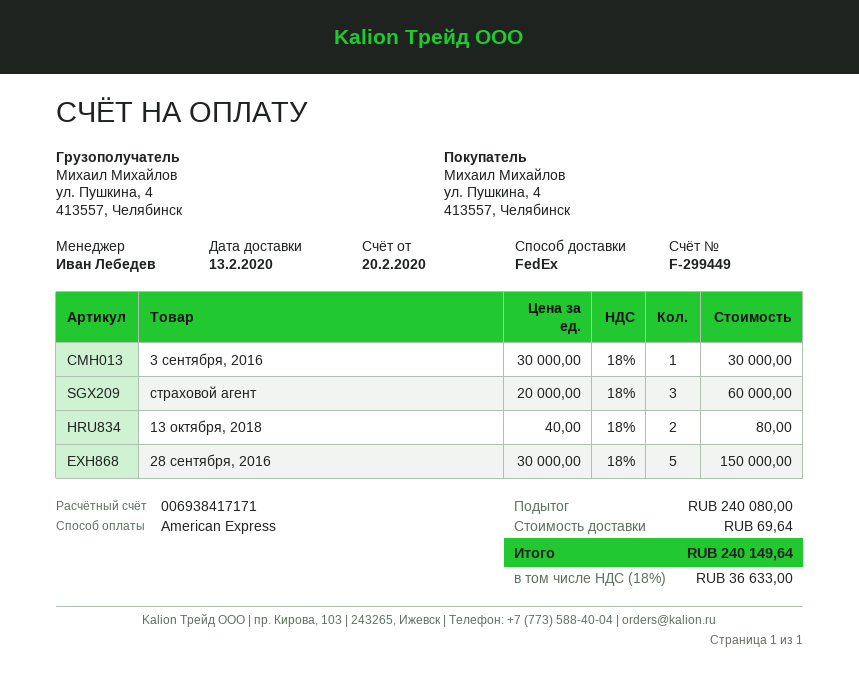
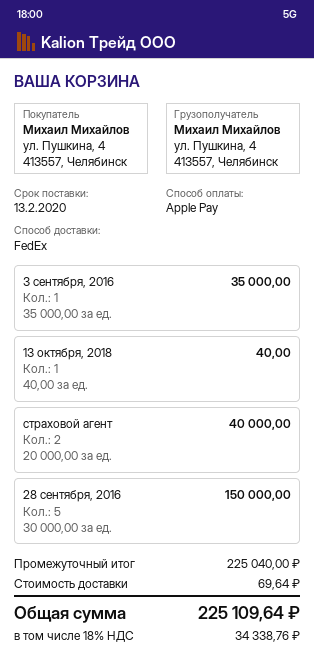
payment method: American Express -> Apple Pay
3 сентября, 2016: 1 x 30000.00 = 30000.00 -> 1 x 35000.00 = 35000.00
страховой агент: 3 x 20000.00 = 60000.00 -> 2 x 20000.00 = 40000.00
13 октября, 2018: 2 x 40.00 = 80.00 -> 1 x 40.00 = 40.00
subtotal: 240080.00 -> 225040.00
tax: 18% = 36633.00 -> 18% = 34338.76
total: 240149.64 -> 225109.64

